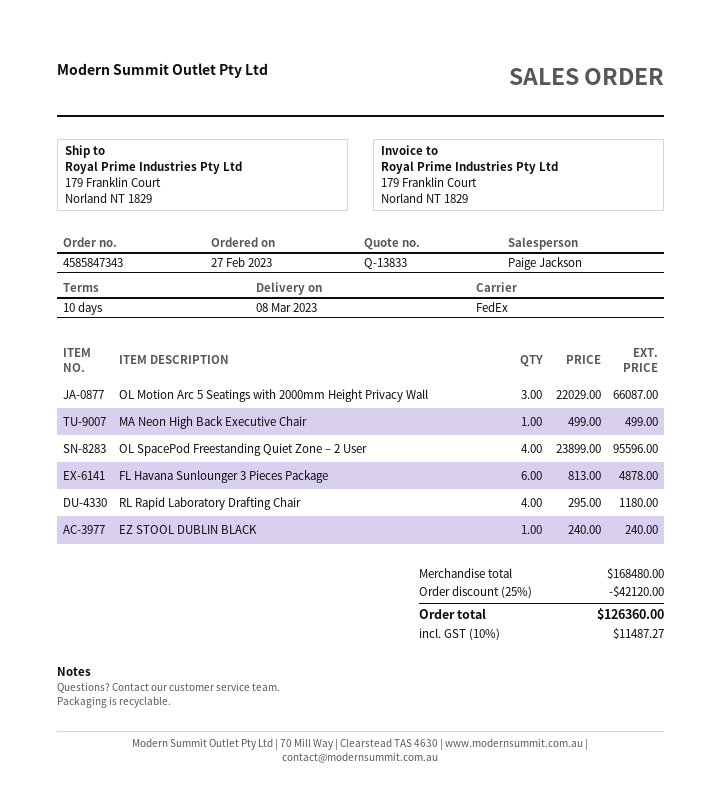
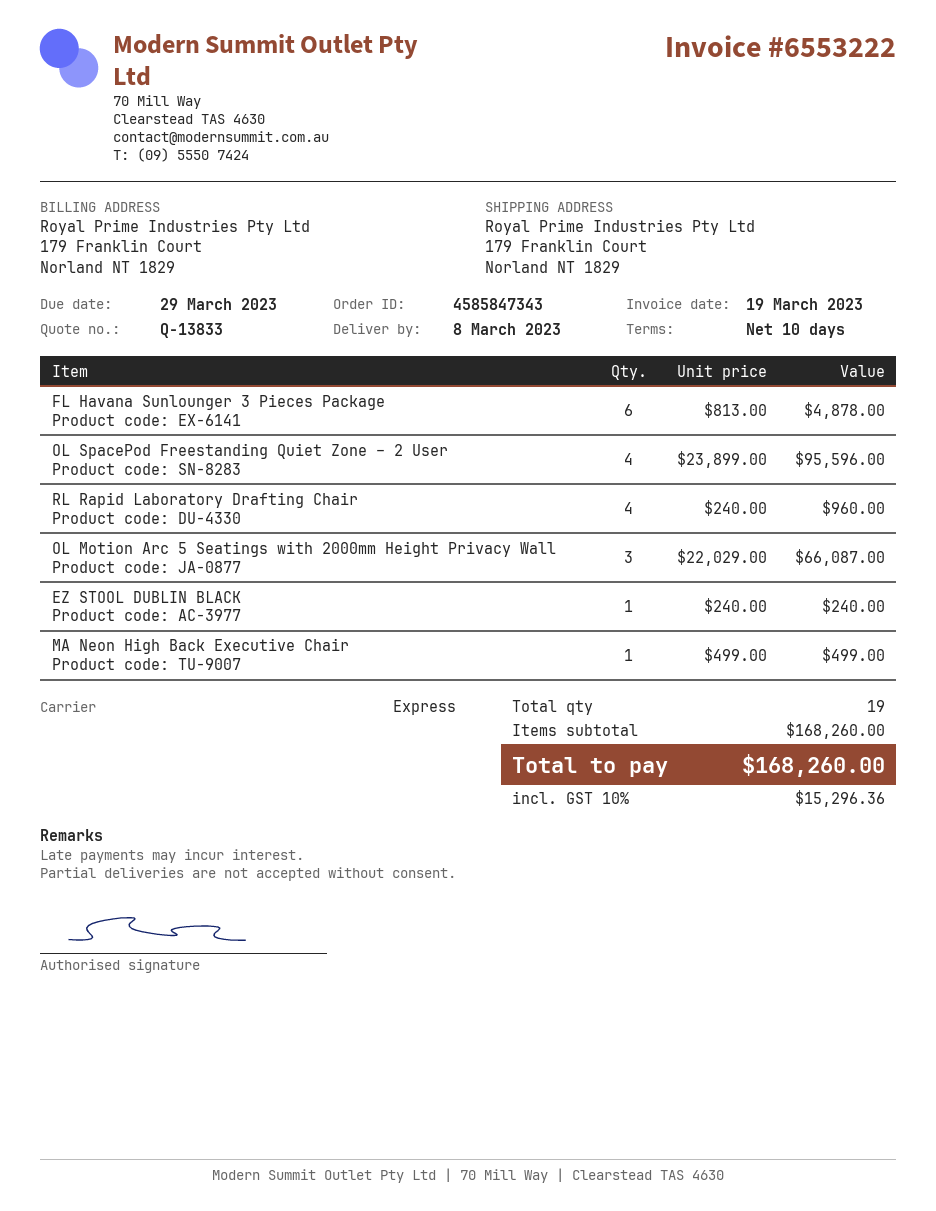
shipping method: FedEx -> express
RL Rapid Laboratory Drafting Chair: 4 x 295.00 = 1180.00 -> 4 x 240.00 = 960.00
subtotal: 168480.00 -> 168260.00
discount: 25% = 42120.00 -> none
tax: 10% = 11487.27 -> 10% = 15296.36
total: 126360.00 -> 168260.00

